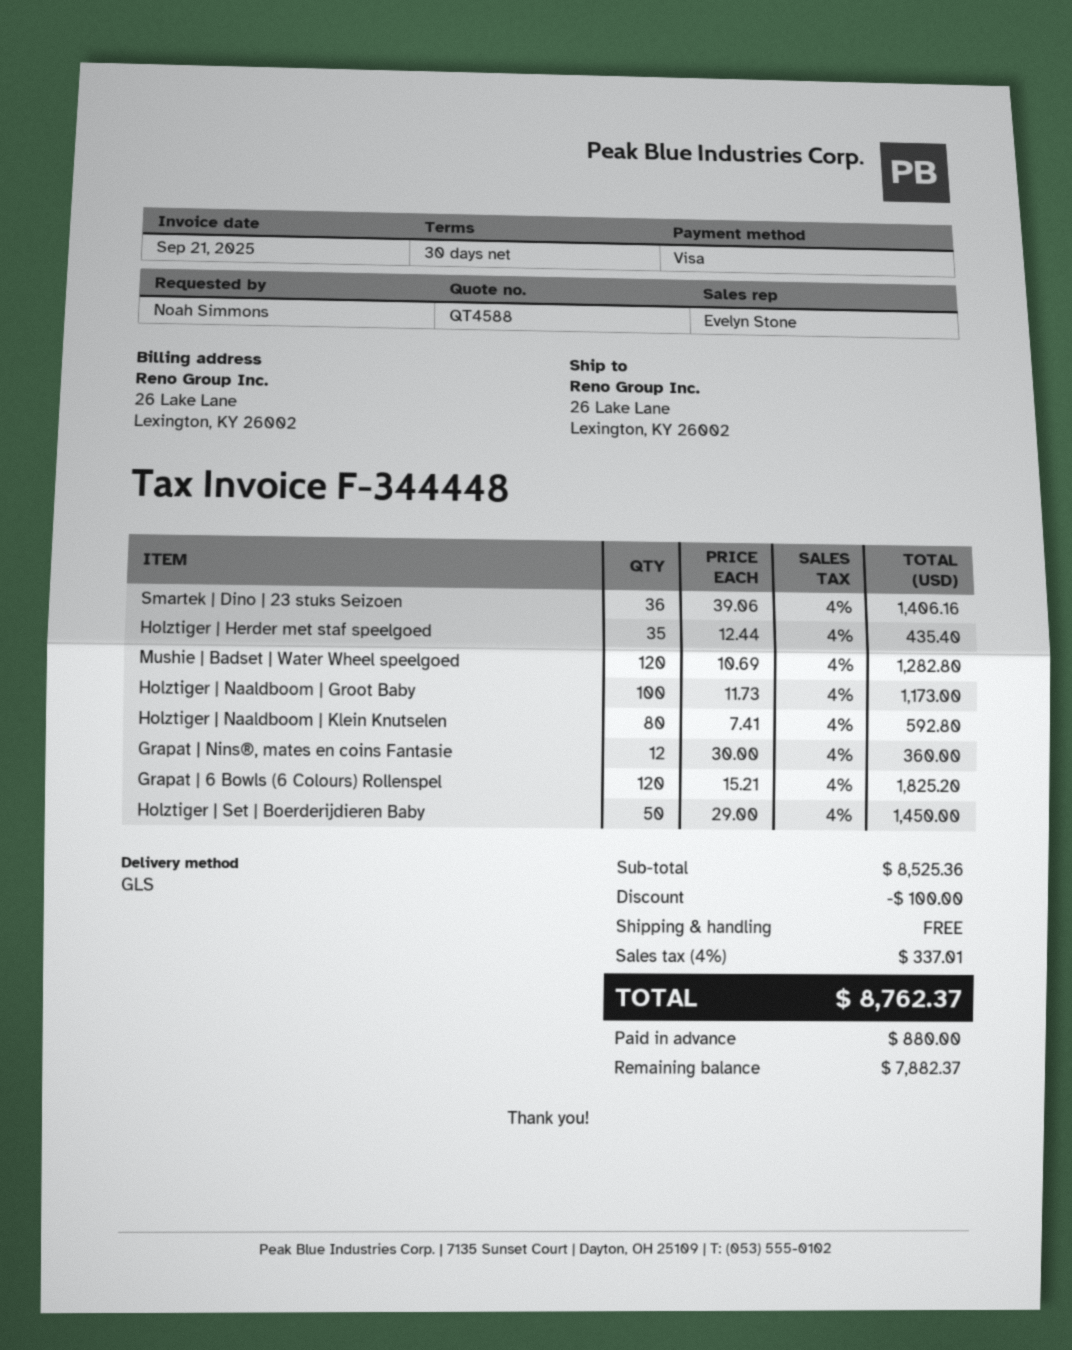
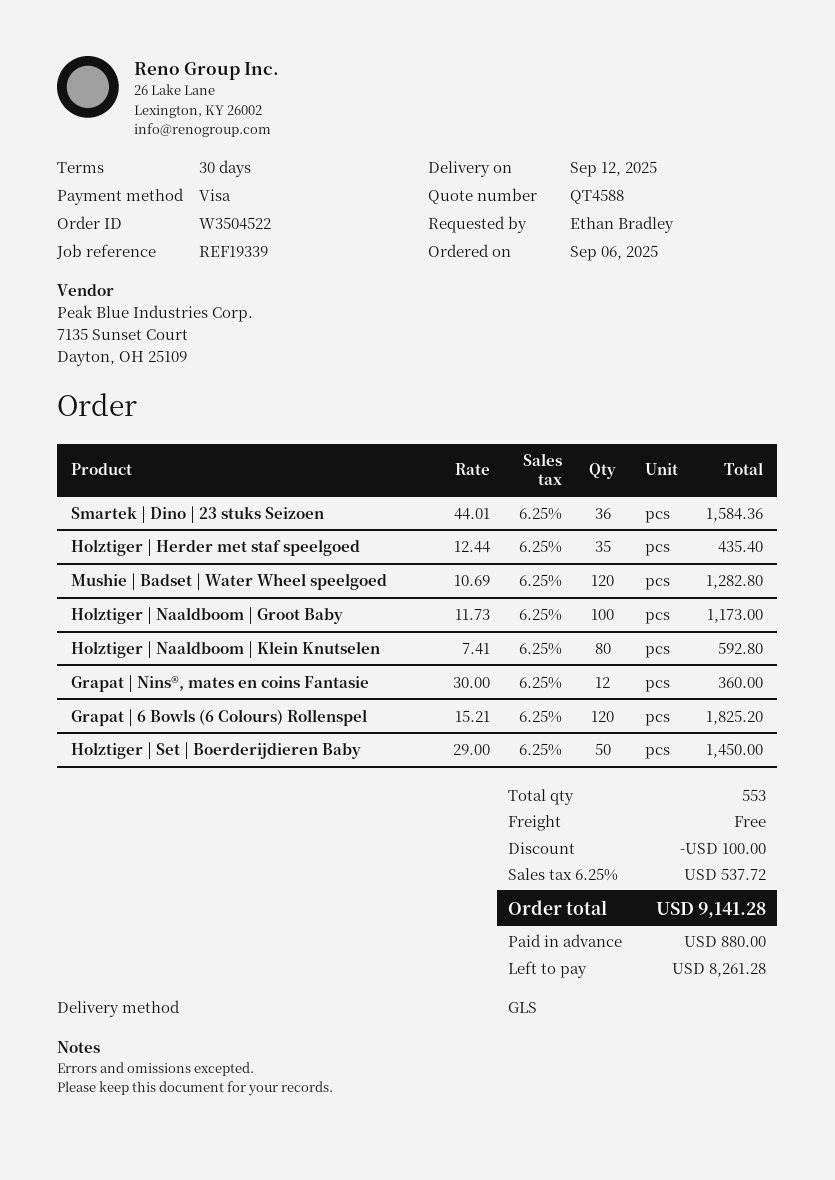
ordered by: Noah Simmons -> Ethan Bradley
Smartek | Dino | 23 stuks Seizoen: 36 x 39.06 = 1406.16 -> 36 x 44.01 = 1584.36
tax: 4% = 337.01 -> 6.25% = 537.72
total: 8762.37 -> 9141.28
balance: 7882.37 -> 8261.28

